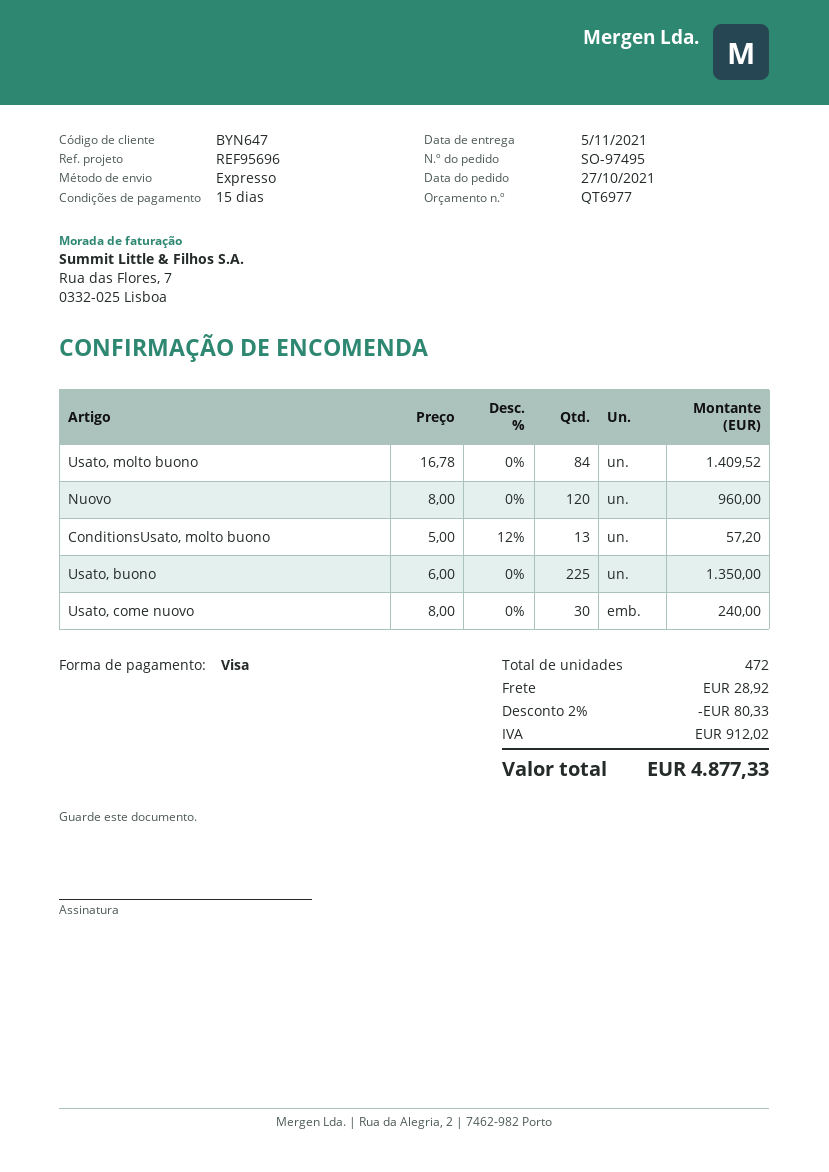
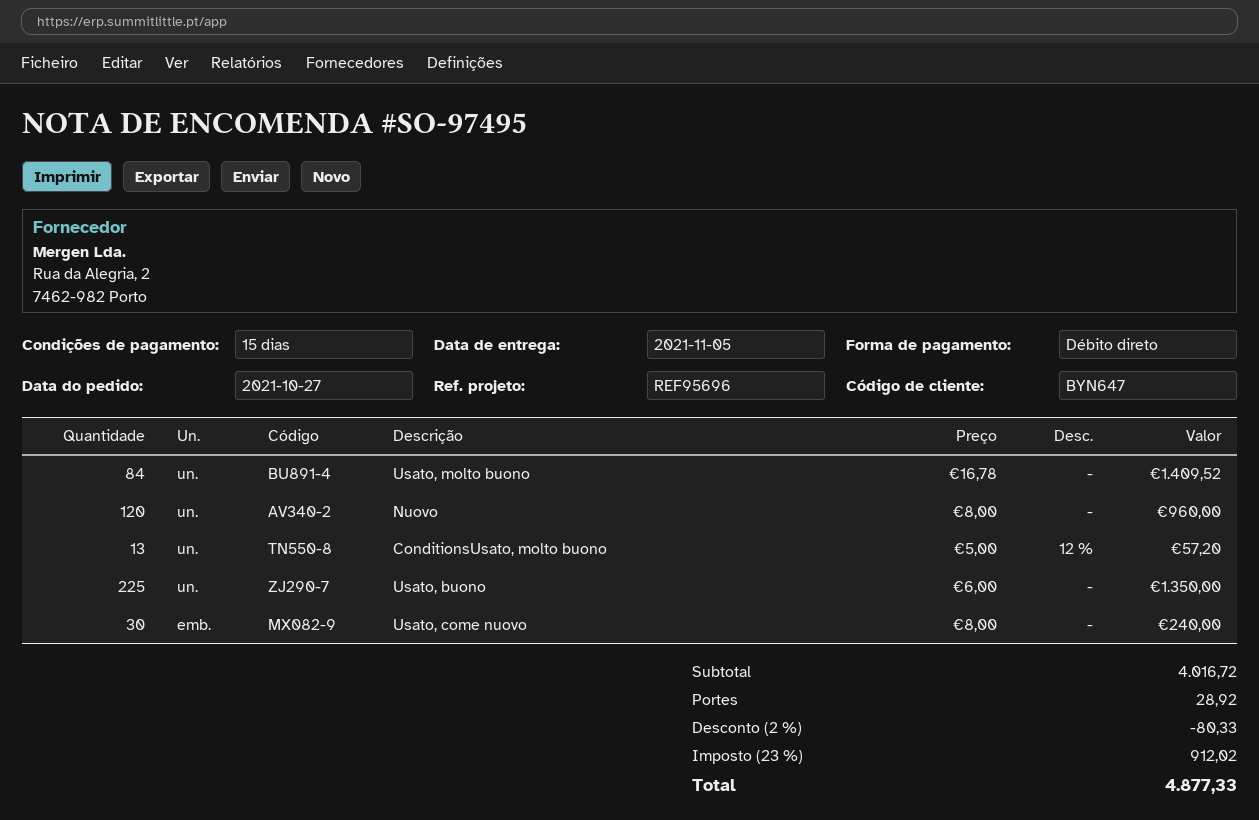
payment method: Visa -> direct debit

